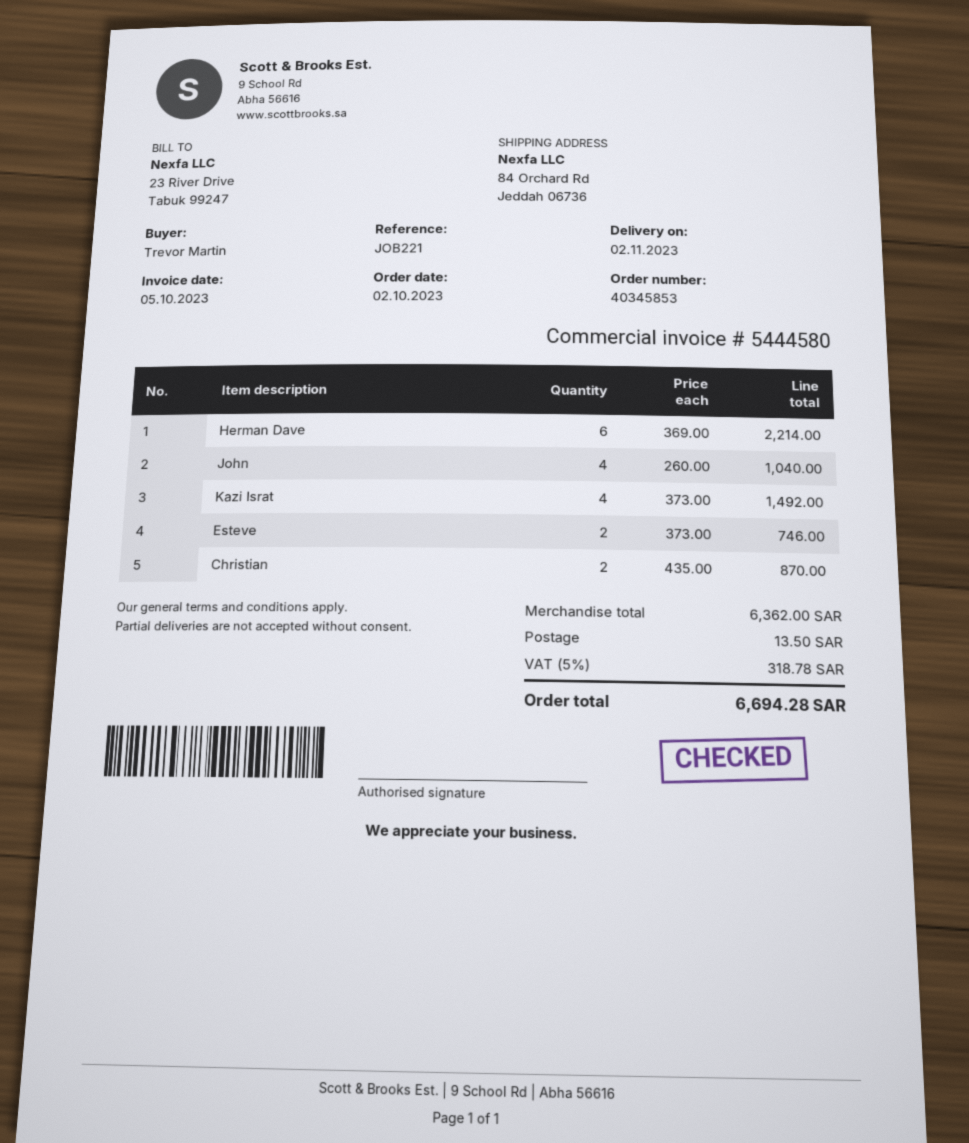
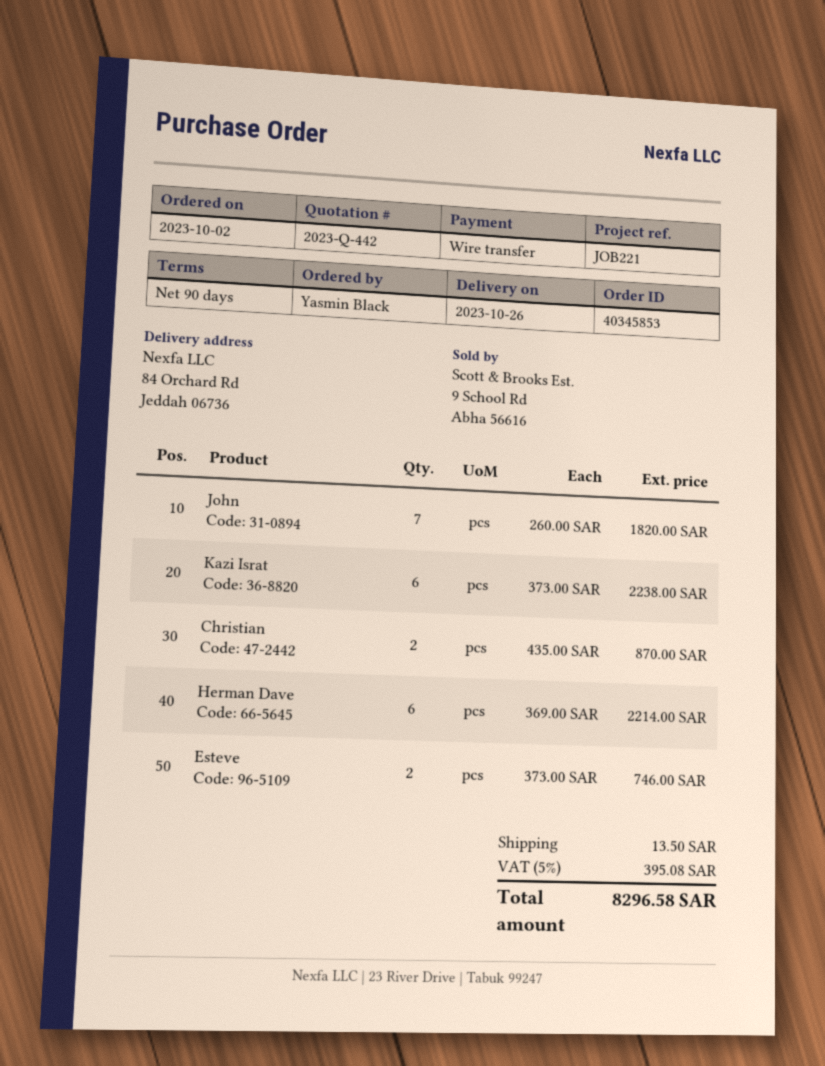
delivery date: 2023-11-02 -> 2023-10-26
ordered by: Trevor Martin -> Yasmin Black
John: 4 x 260.00 = 1040.00 -> 7 x 260.00 = 1820.00
Kazi Israt: 4 x 373.00 = 1492.00 -> 6 x 373.00 = 2238.00
tax: 5% = 318.78 -> 5% = 395.08
total: 6694.28 -> 8296.58

